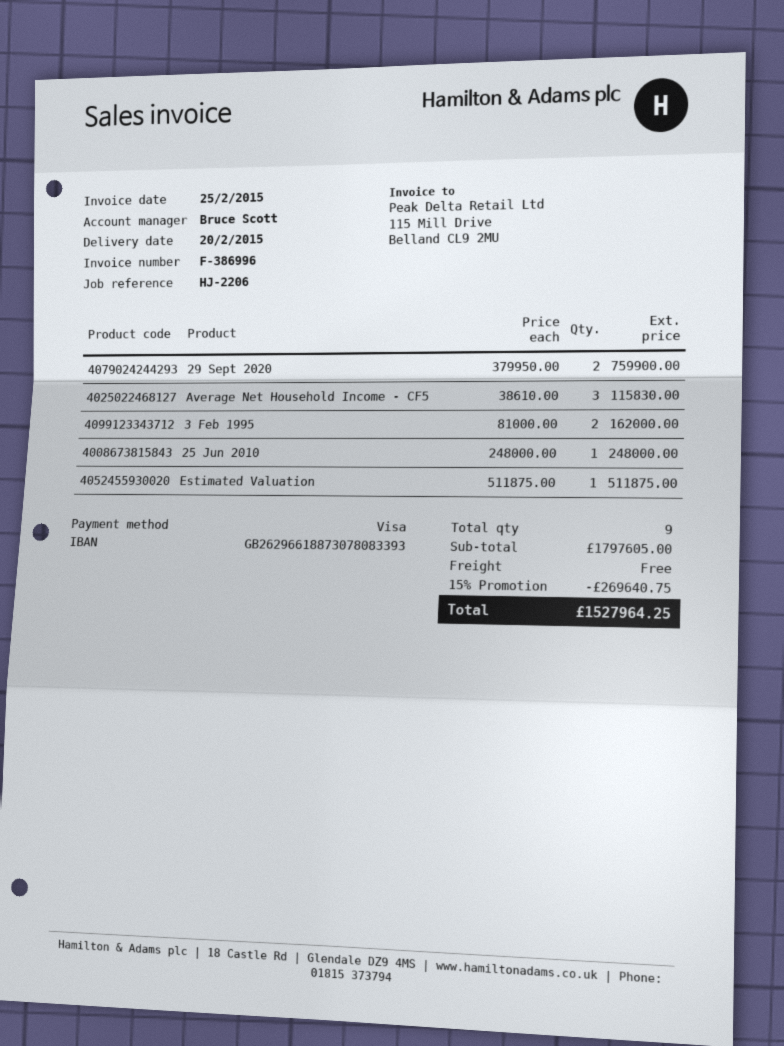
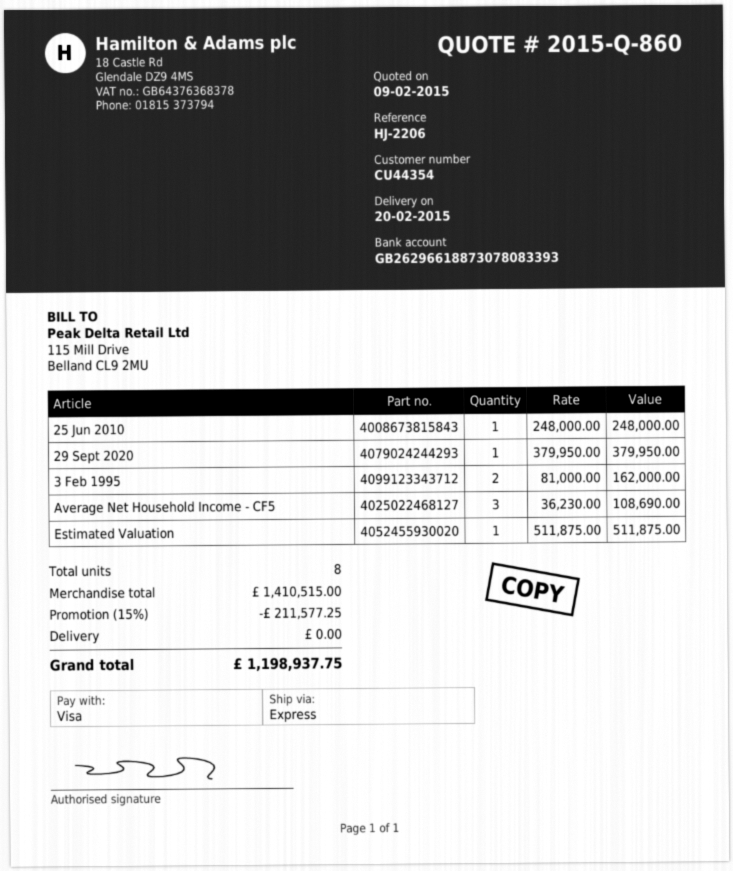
29 Sept 2020: 2 x 379950.00 = 759900.00 -> 1 x 379950.00 = 379950.00
Average Net Household Income - CF5: 3 x 38610.00 = 115830.00 -> 3 x 36230.00 = 108690.00
total quantity: 9 -> 8
subtotal: 1797605.00 -> 1410515.00
discount: 15% = 269640.75 -> 15% = 211577.25
total: 1527964.25 -> 1198937.75

